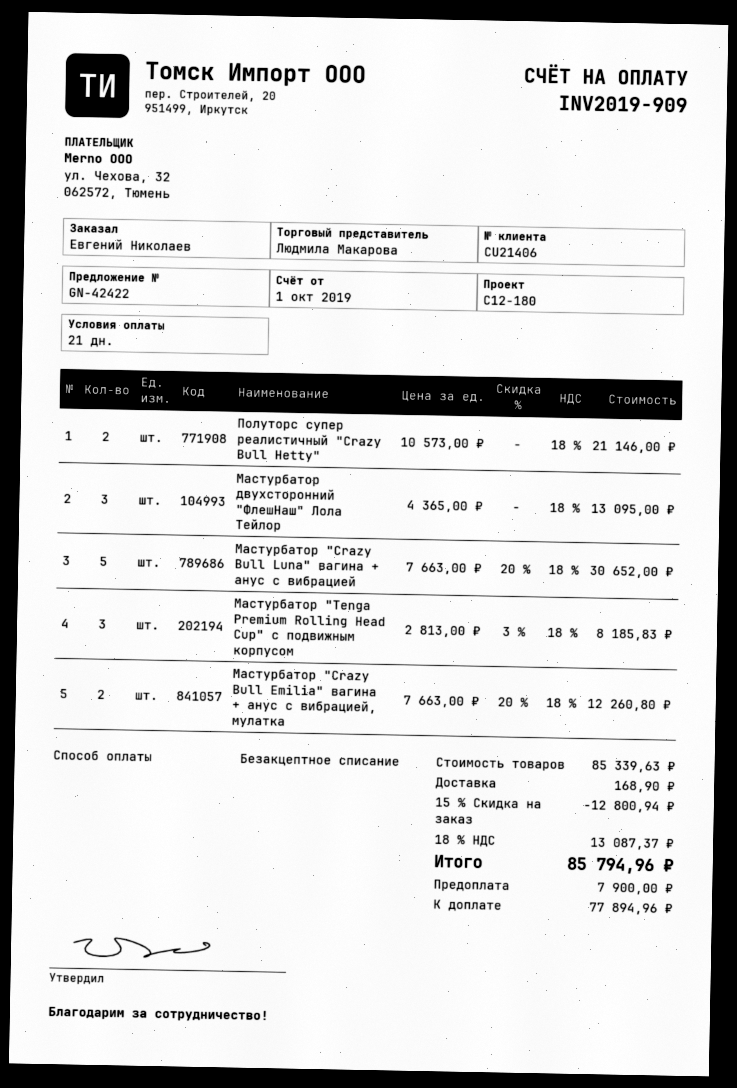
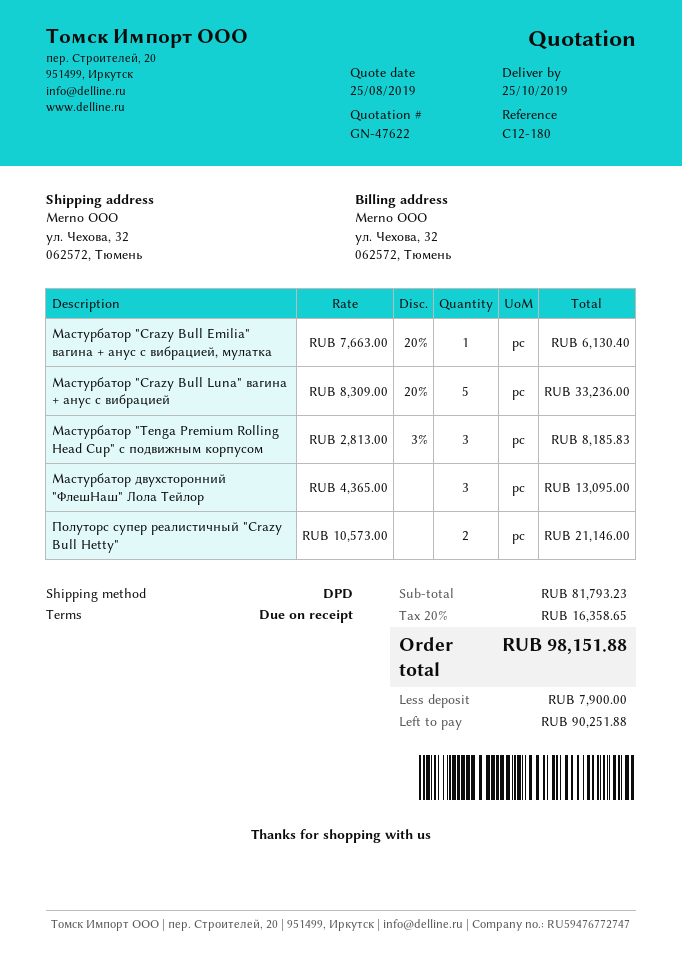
quote number: GN-42422 -> GN-47622
payment terms: 21 days -> on receipt
Мастурбатор "Crazy Bull Luna" вагина + анус с вибрацией: 5 x 7663.00 - 20% = 30652.00 -> 5 x 8309.00 - 20% = 33236.00
Мастурбатор "Crazy Bull Emilia" вагина + анус с вибрацией, мулатка: 2 x 7663.00 - 20% = 12260.80 -> 1 x 7663.00 - 20% = 6130.40
subtotal: 85339.63 -> 81793.23
discount: 15% = 12800.94 -> none
shipping: 168.90 -> none
tax: 18% = 13087.37 -> 20% = 16358.65
total: 85794.96 -> 98151.88
balance: 77894.96 -> 90251.88

